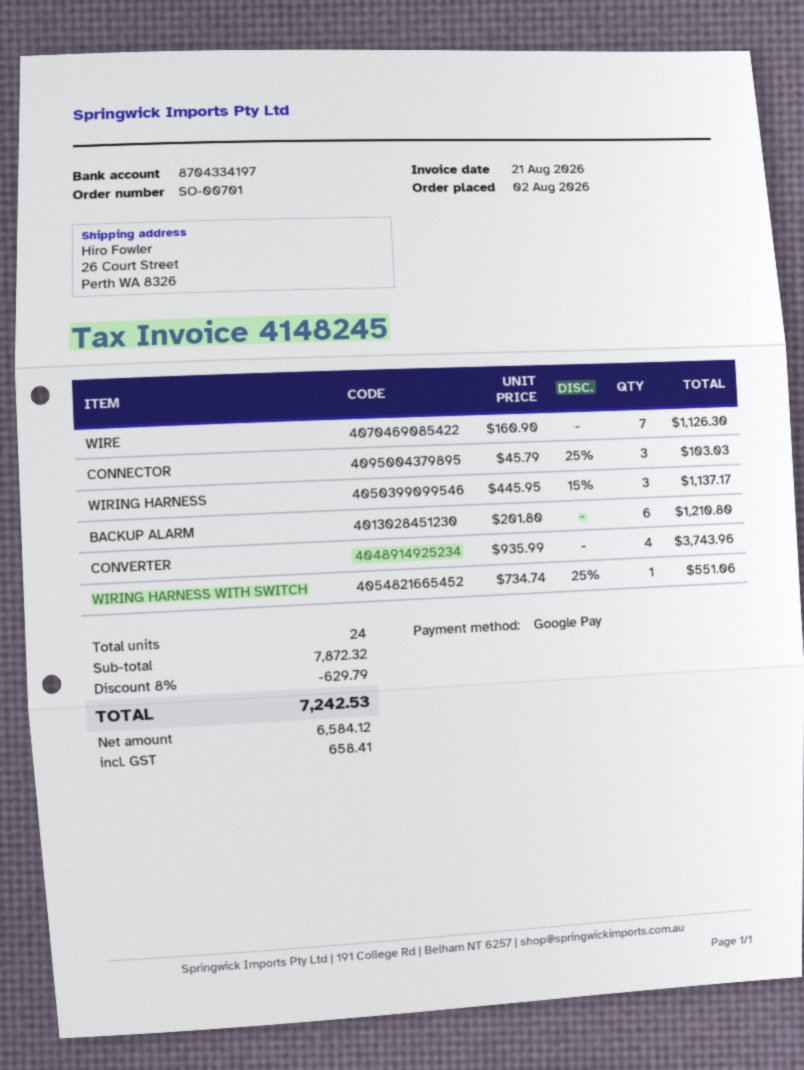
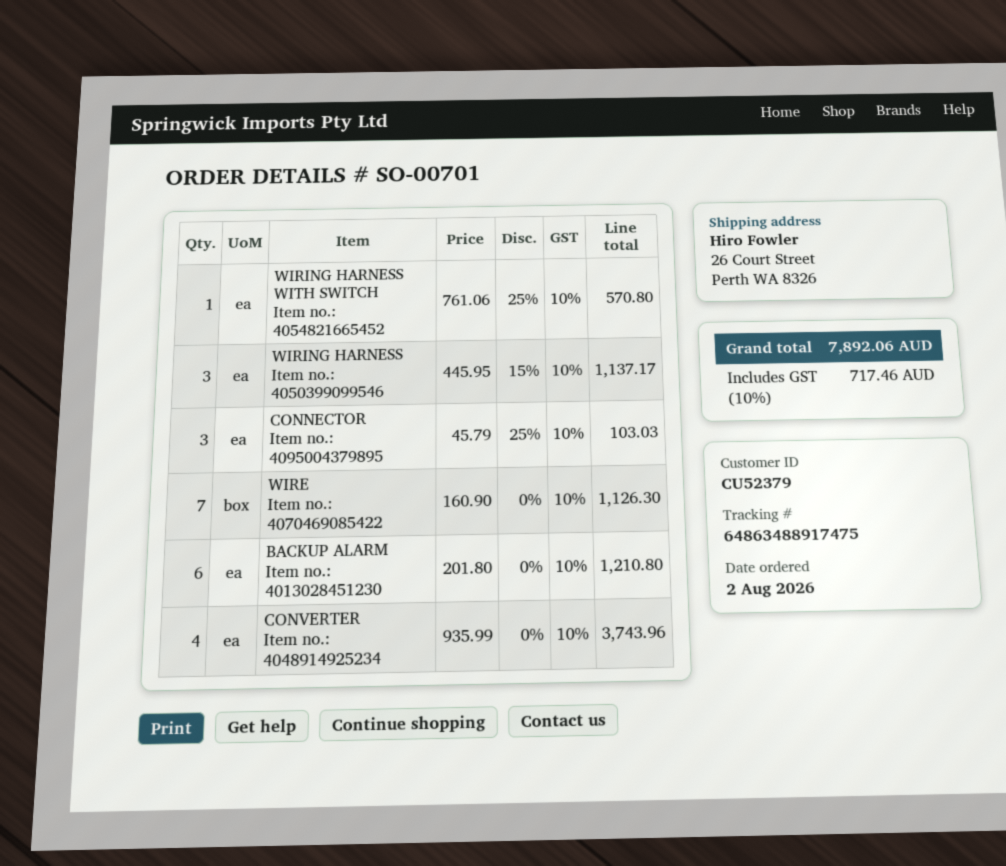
WIRING HARNESS WITH SWITCH: 1 x 734.74 - 25% = 551.06 -> 1 x 761.06 - 25% = 570.80
discount: 8% = 629.79 -> none
tax: 658.41 -> 717.46
total: 7242.53 -> 7892.06

